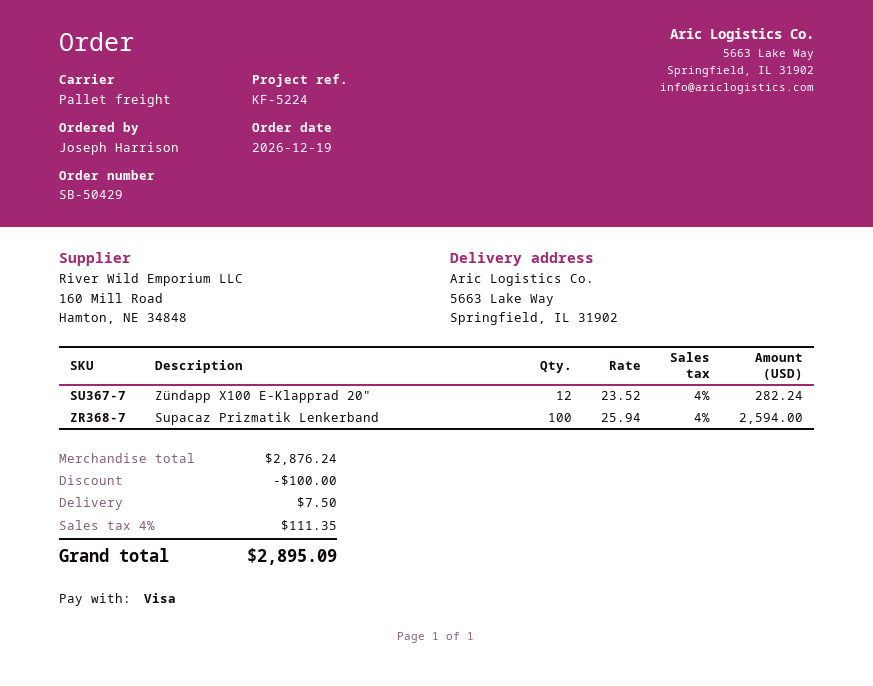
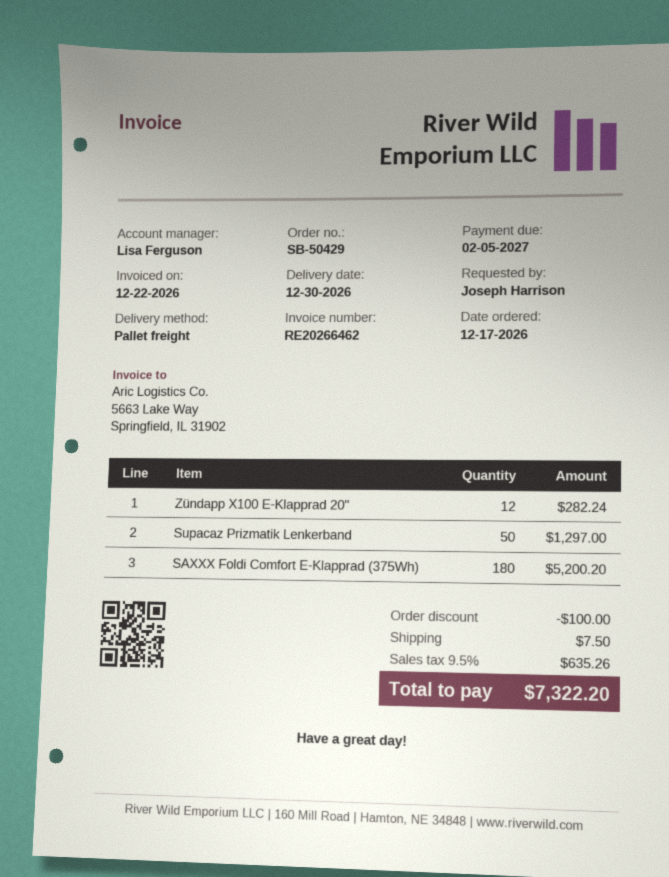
order date: 2026-12-19 -> 2026-12-17
Supacaz Prizmatik Lenkerband: 100 for 2594.00 -> 50 for 1297.00
SAXXX Foldi Comfort E-Klapprad (375Wh): none -> 180 for 5200.20
tax: 4% = 111.35 -> 9.5% = 635.26
total: 2895.09 -> 7322.20

